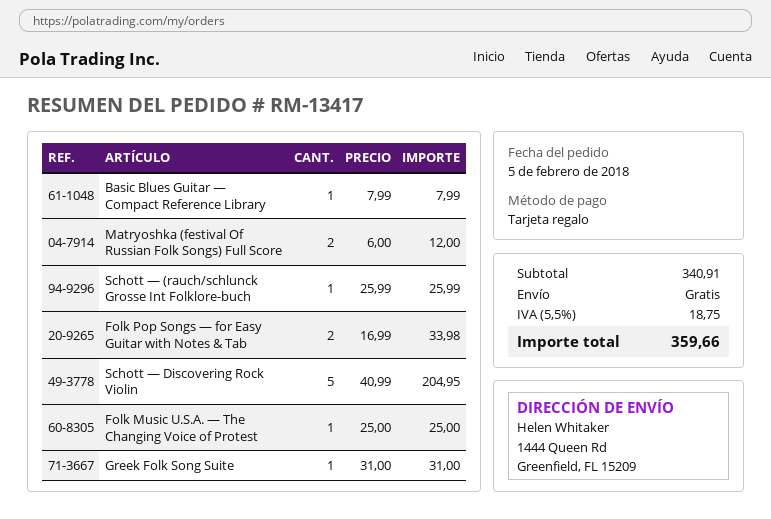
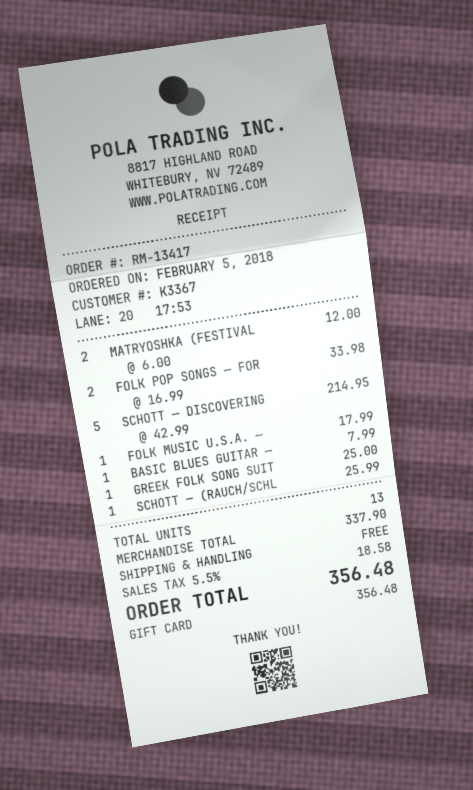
Schott — Discovering Rock Violin: 5 x 40.99 = 204.95 -> 5 x 42.99 = 214.95
Folk Music U.S.A. — The Changing Voice of Protest: 1 x 25.00 = 25.00 -> 1 x 17.99 = 17.99
Greek Folk Song Suite: 1 x 31.00 = 31.00 -> 1 x 25.00 = 25.00
subtotal: 340.91 -> 337.90
tax: 5.5% = 18.75 -> 5.5% = 18.58
total: 359.66 -> 356.48

